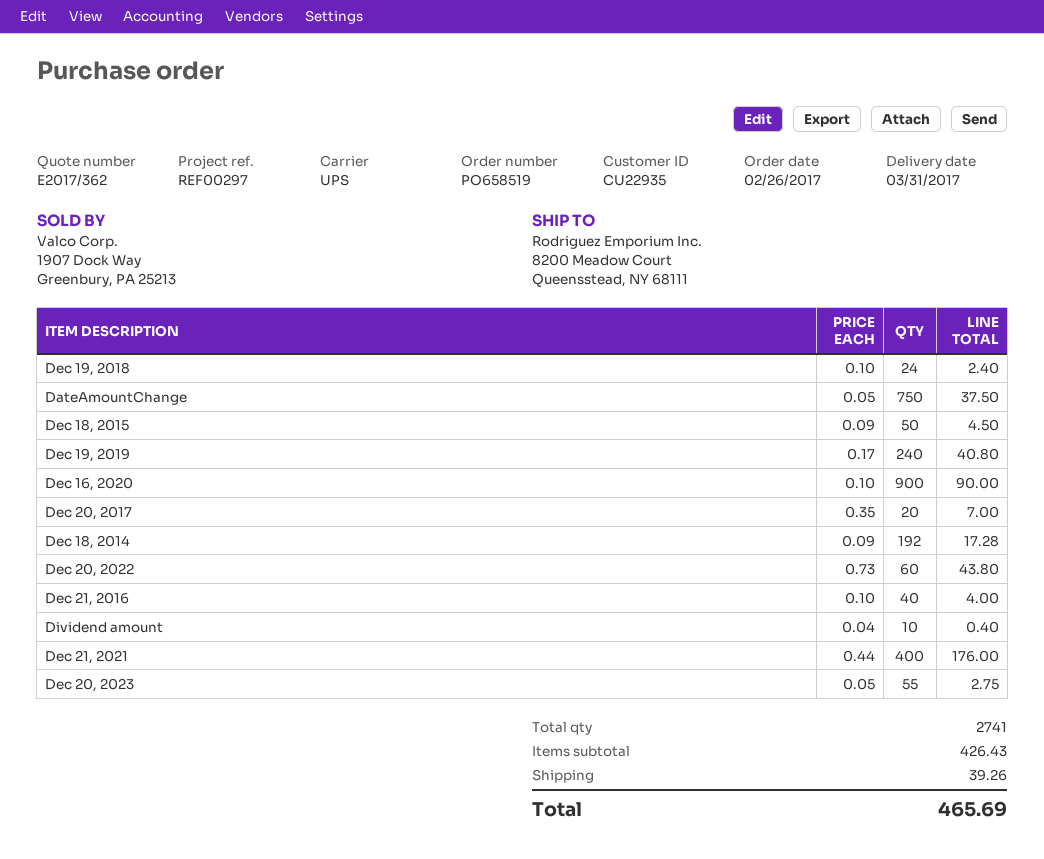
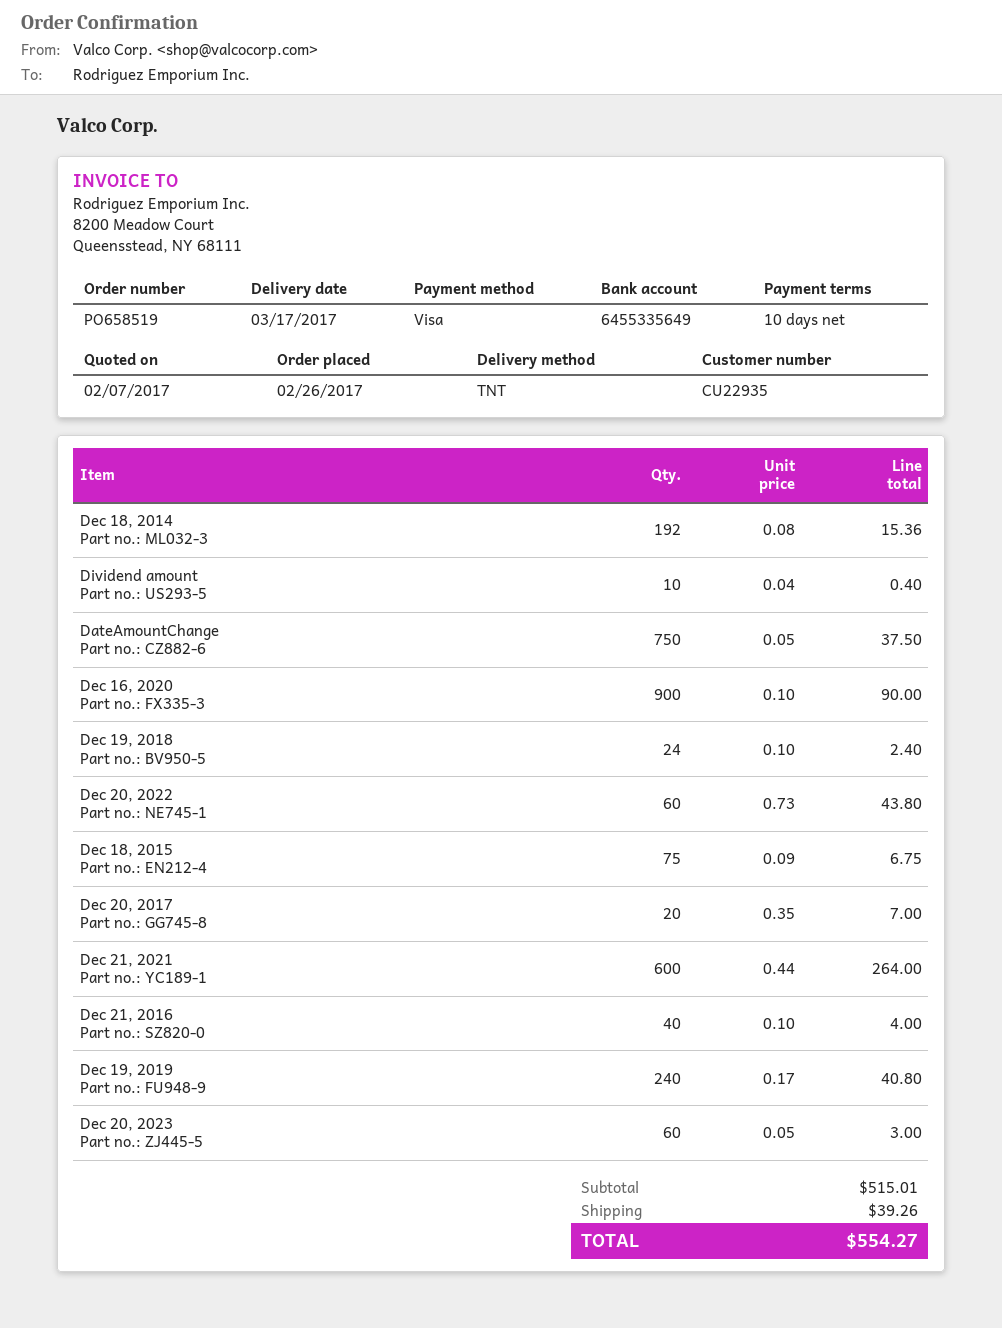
delivery date: 2017-03-31 -> 2017-03-17
shipping method: UPS -> TNT
Dec 18, 2015: 50 x 0.09 = 4.50 -> 75 x 0.09 = 6.75
Dec 18, 2014: 192 x 0.09 = 17.28 -> 192 x 0.08 = 15.36
Dec 21, 2021: 400 x 0.44 = 176.00 -> 600 x 0.44 = 264.00
Dec 20, 2023: 55 x 0.05 = 2.75 -> 60 x 0.05 = 3.00
subtotal: 426.43 -> 515.01
total: 465.69 -> 554.27

